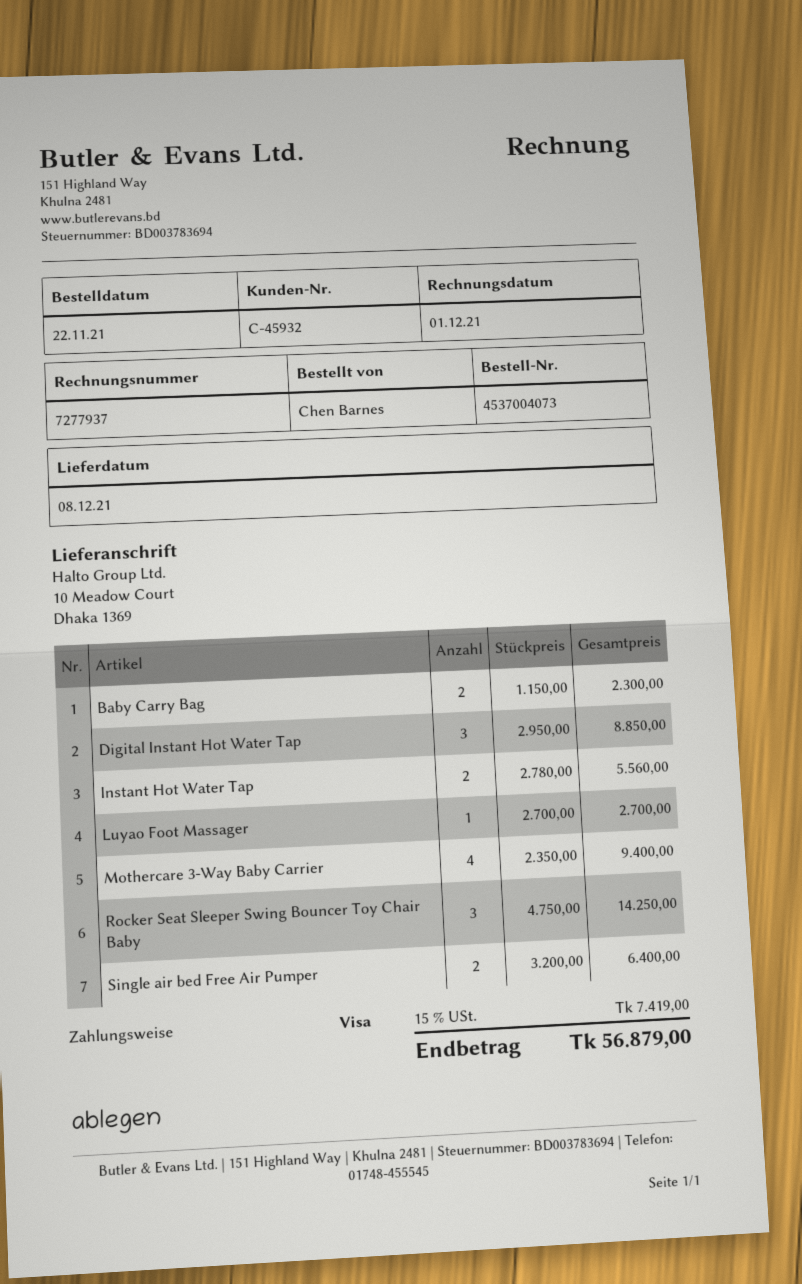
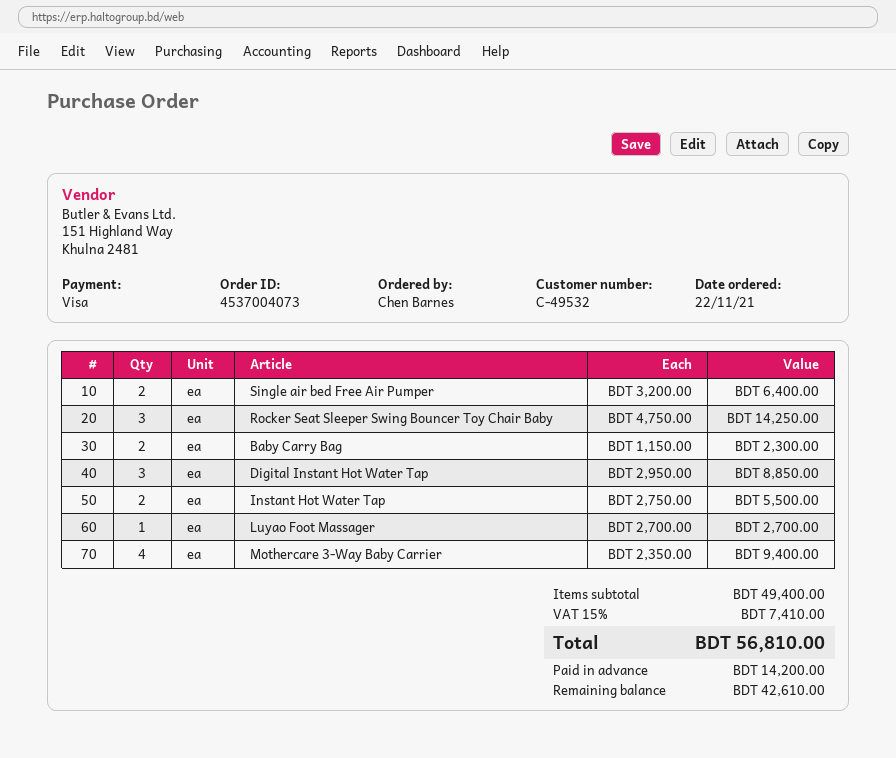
customer number: C-45932 -> C-49532
Instant Hot Water Tap: 2 x 2780.00 = 5560.00 -> 2 x 2750.00 = 5500.00
tax: 15% = 7419.00 -> 15% = 7410.00
total: 56879.00 -> 56810.00

